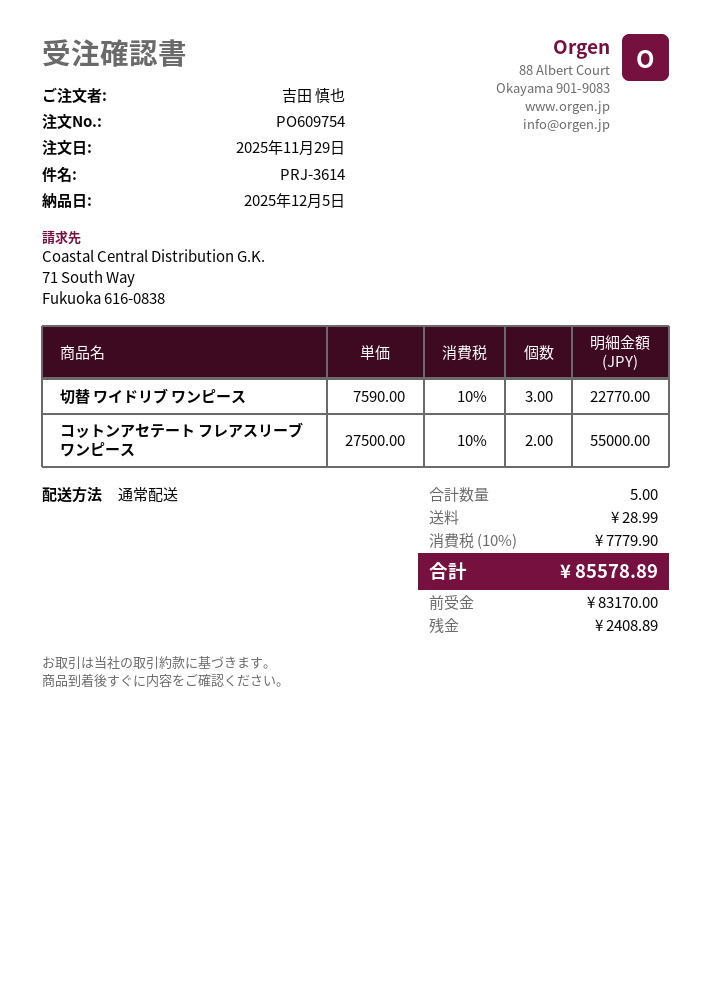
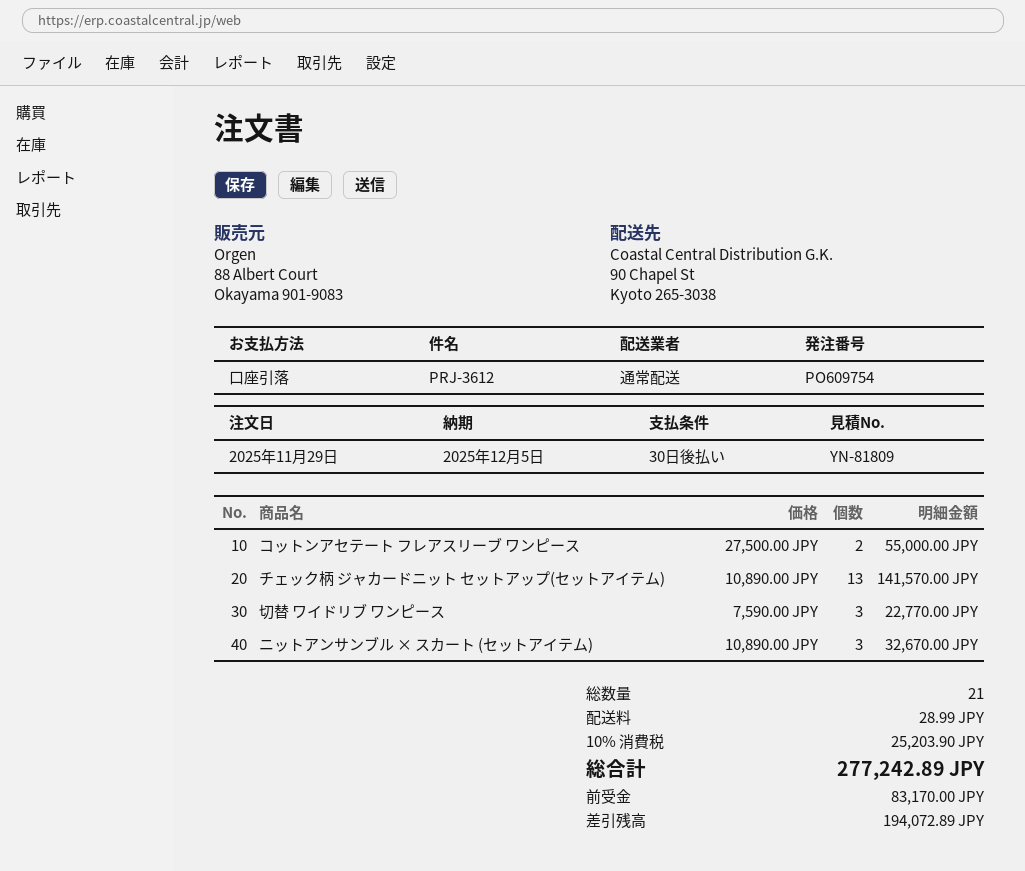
reference: PRJ-3614 -> PRJ-3612
チェック柄 ジャカードニット セットアップ(セットアイテム): none -> 13 x 10890.00 = 141570.00
ニットアンサンブル × スカート (セットアイテム): none -> 3 x 10890.00 = 32670.00
total quantity: 5 -> 21
tax: 10% = 7779.90 -> 10% = 25203.90
total: 85578.89 -> 277242.89
balance: 2408.89 -> 194072.89

